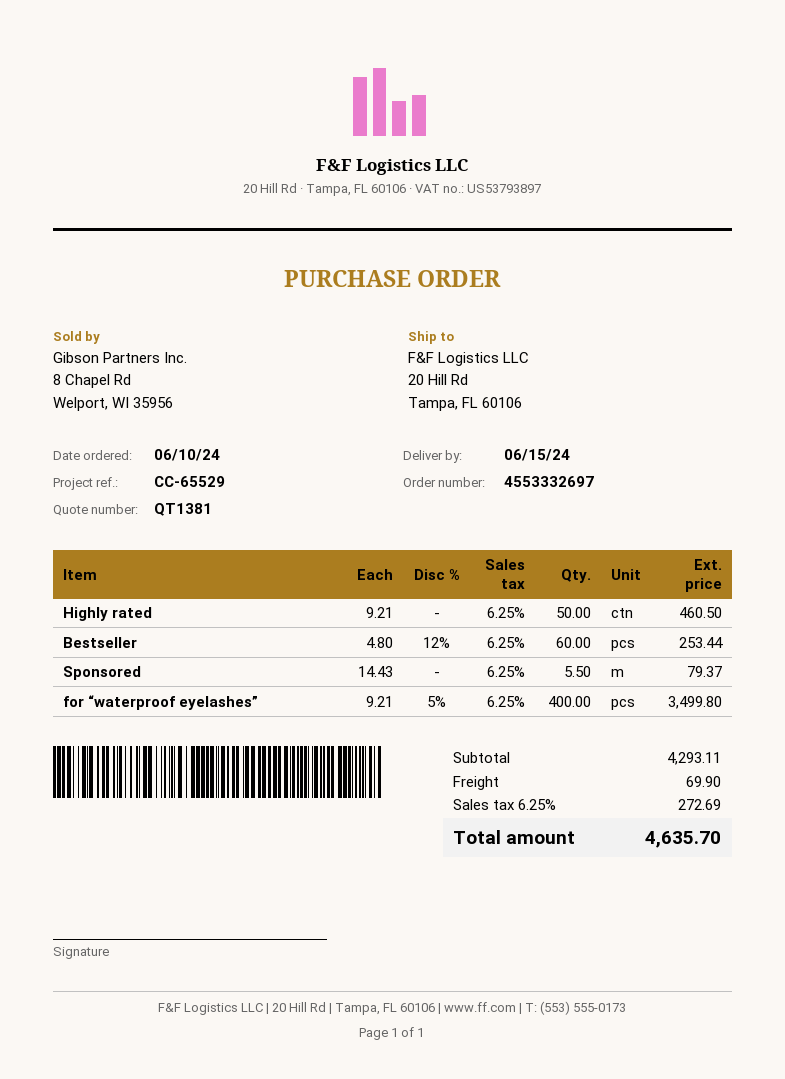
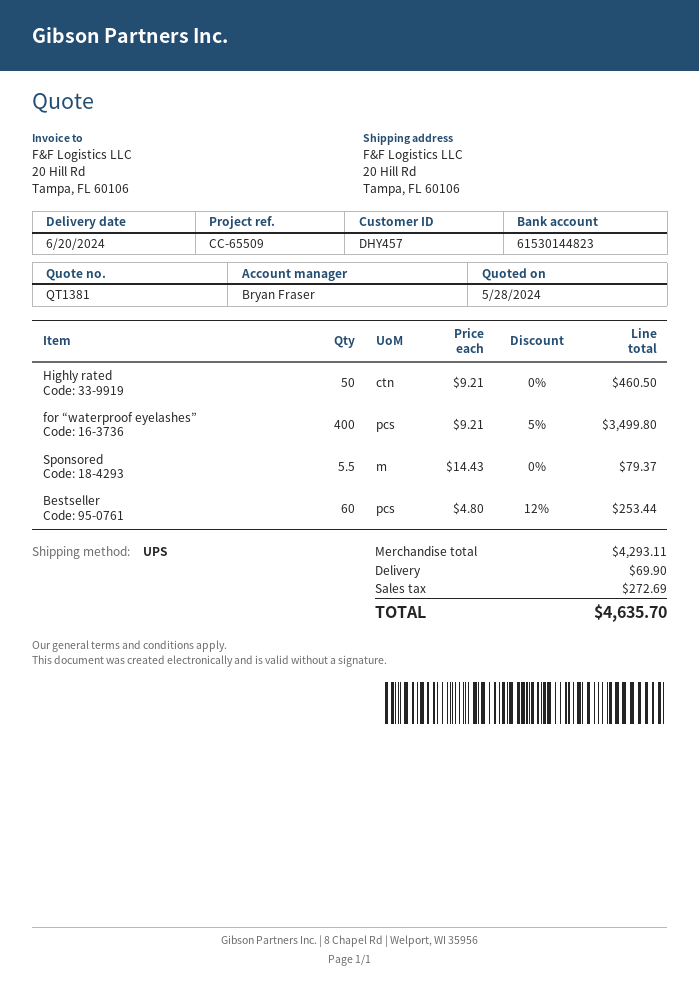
delivery date: 2024-06-15 -> 2024-06-20
reference: CC-65529 -> CC-65509

